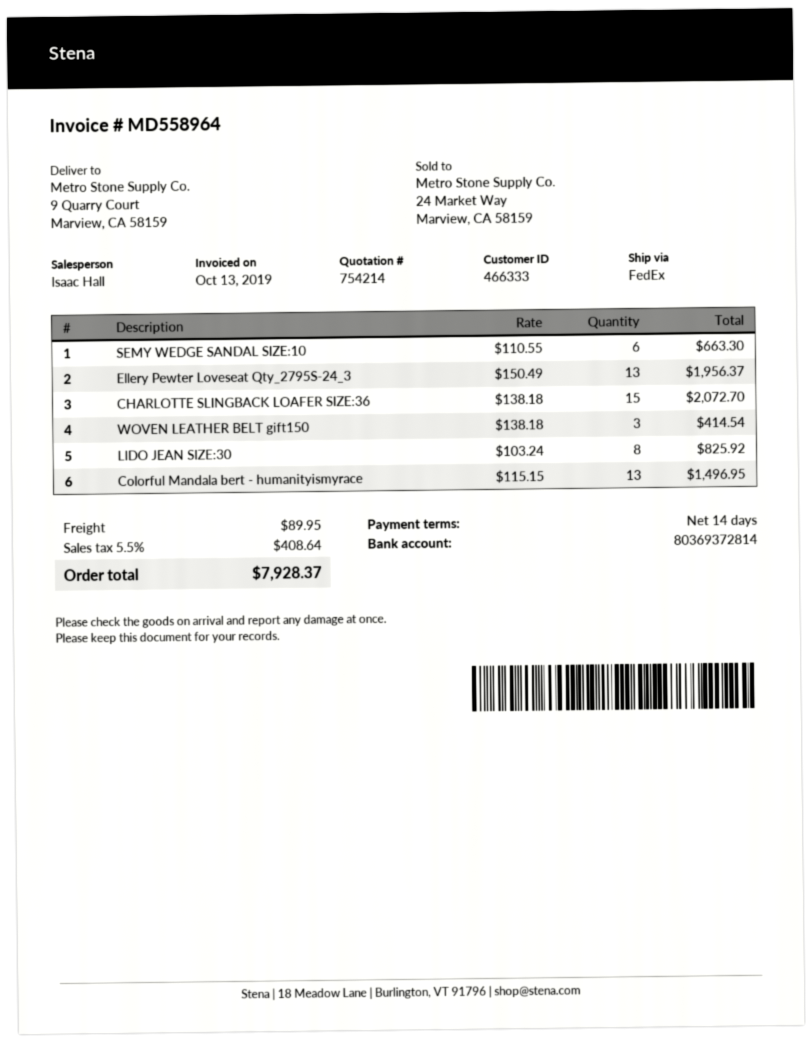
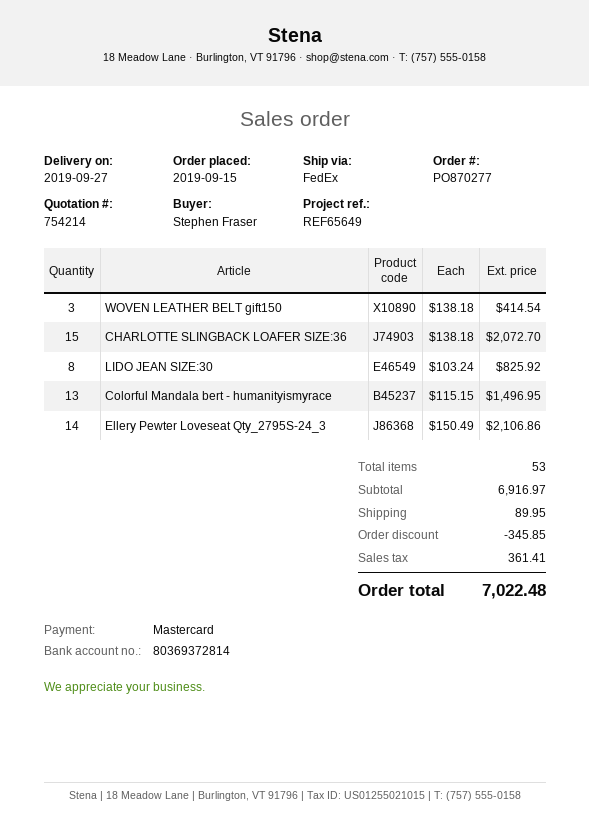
SEMY WEDGE SANDAL SIZE:10: 6 x 110.55 = 663.30 -> none
Ellery Pewter Loveseat Qty_2795S-24_3: 13 x 150.49 = 1956.37 -> 14 x 150.49 = 2106.86
discount: none -> 345.85
tax: 408.64 -> 361.41
total: 7928.37 -> 7022.48

